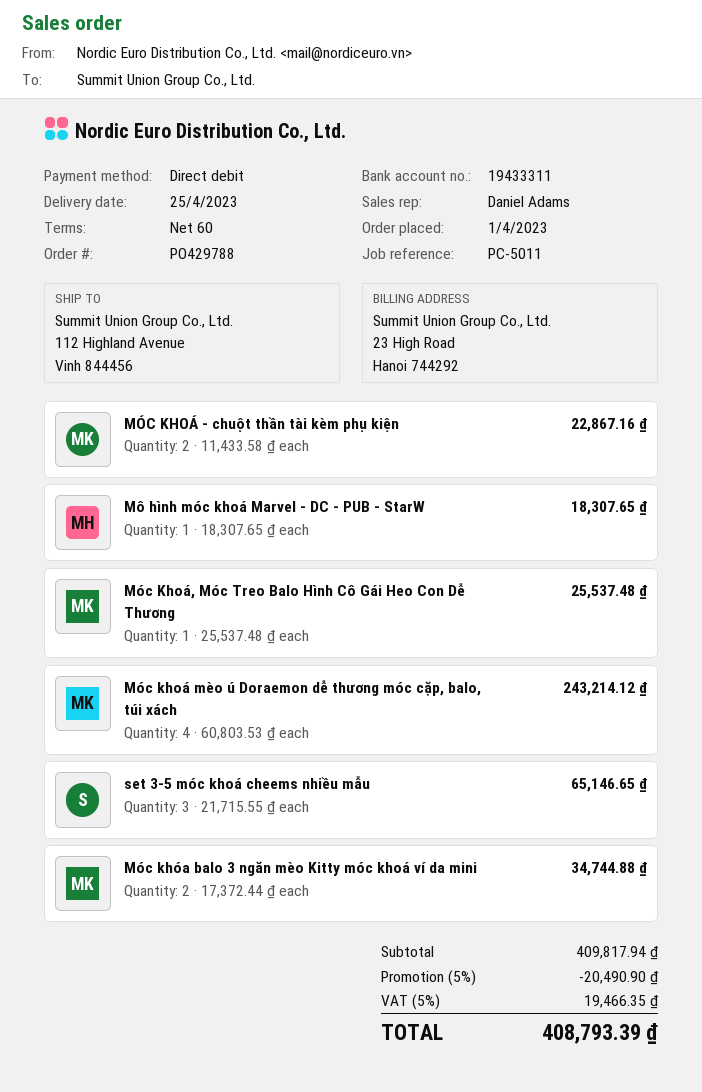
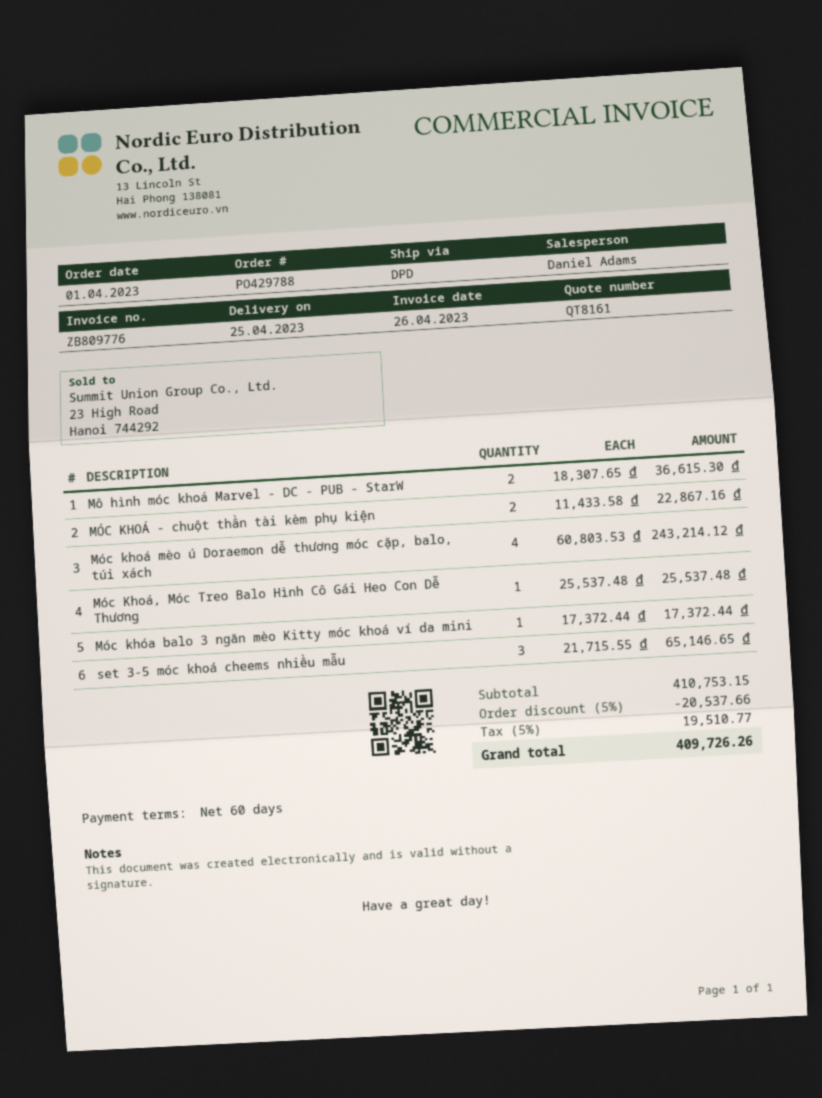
Mô hình móc khoá Marvel - DC - PUB - StarW: 1 x 18307.65 = 18307.65 -> 2 x 18307.65 = 36615.30
Móc khóa balo 3 ngăn mèo Kitty móc khoá ví da mini: 2 x 17372.44 = 34744.88 -> 1 x 17372.44 = 17372.44
subtotal: 409817.94 -> 410753.15
discount: 5% = 20490.90 -> 5% = 20537.66
tax: 5% = 19466.35 -> 5% = 19510.77
total: 408793.39 -> 409726.26

